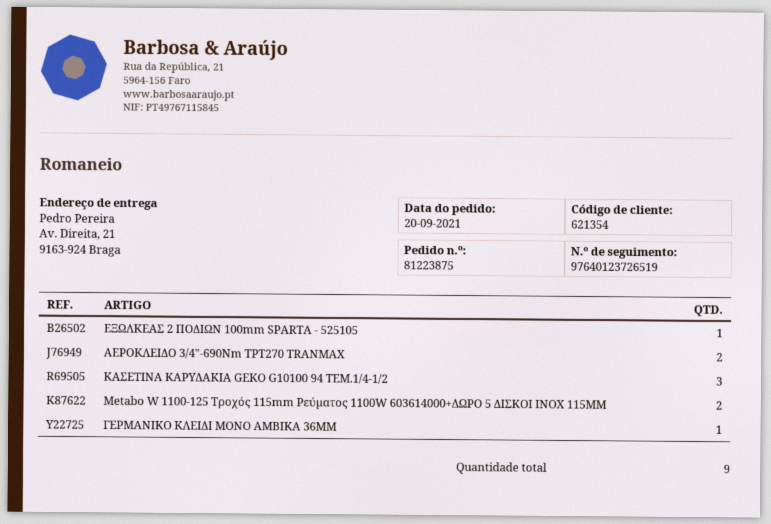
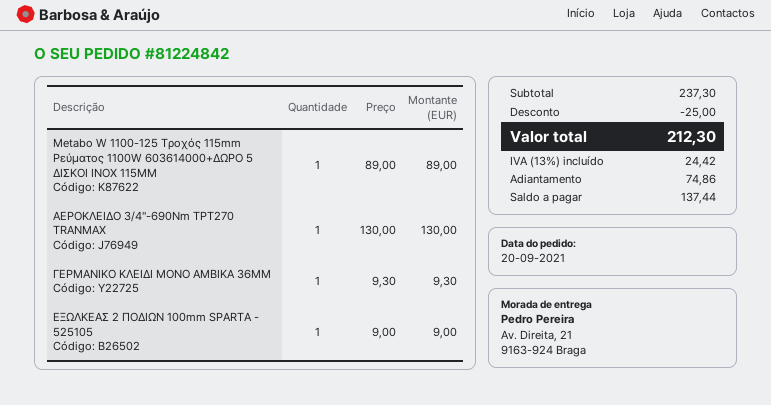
order number: 81223875 -> 81224842
ΑΕΡΟΚΛΕΙΔΟ 3/4"-690Νm TPT270 TRANMAX: 2 -> 1
ΚΑΣΕΤΙΝΑ ΚΑΡΥΔΑΚΙΑ GEKO G10100 94 ΤΕΜ.1/4-1/2: 3 -> none
Metabo W 1100-125 Τροχός 115mm Ρεύματος 1100W 603614000+ΔΩΡΟ 5 ΔΙΣΚΟΙ ΙΝΟΧ 115ΜΜ: 2 -> 1

